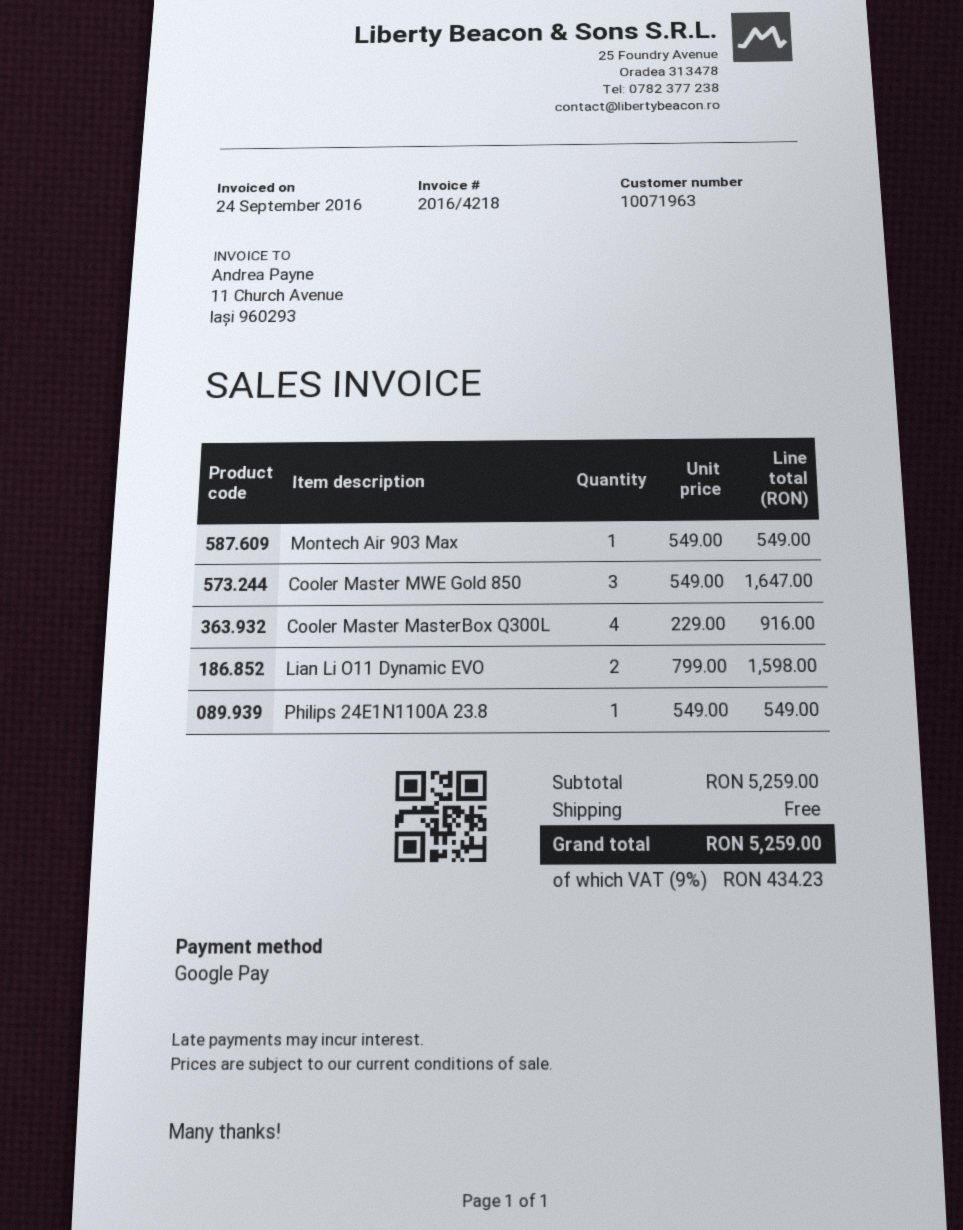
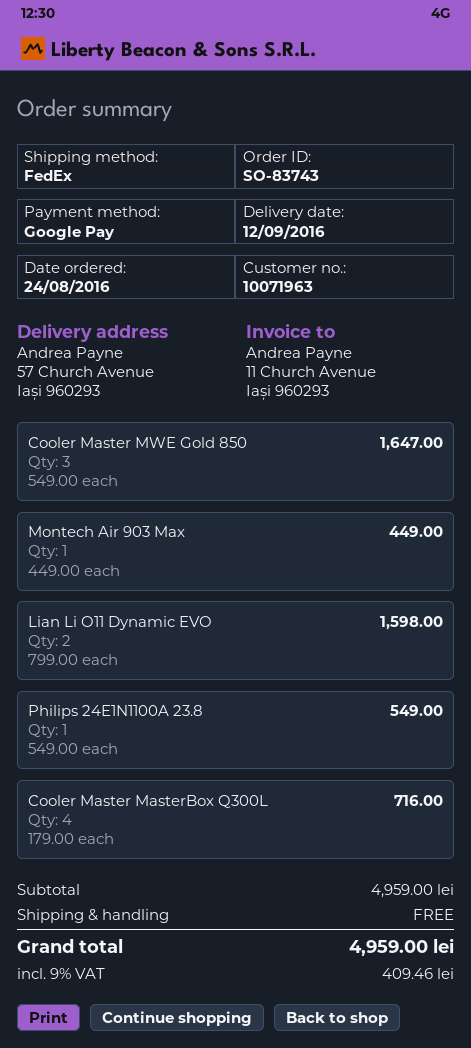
Montech Air 903 Max: 1 x 549.00 = 549.00 -> 1 x 449.00 = 449.00
Cooler Master MasterBox Q300L: 4 x 229.00 = 916.00 -> 4 x 179.00 = 716.00
subtotal: 5259.00 -> 4959.00
tax: 9% = 434.23 -> 9% = 409.46
total: 5259.00 -> 4959.00

